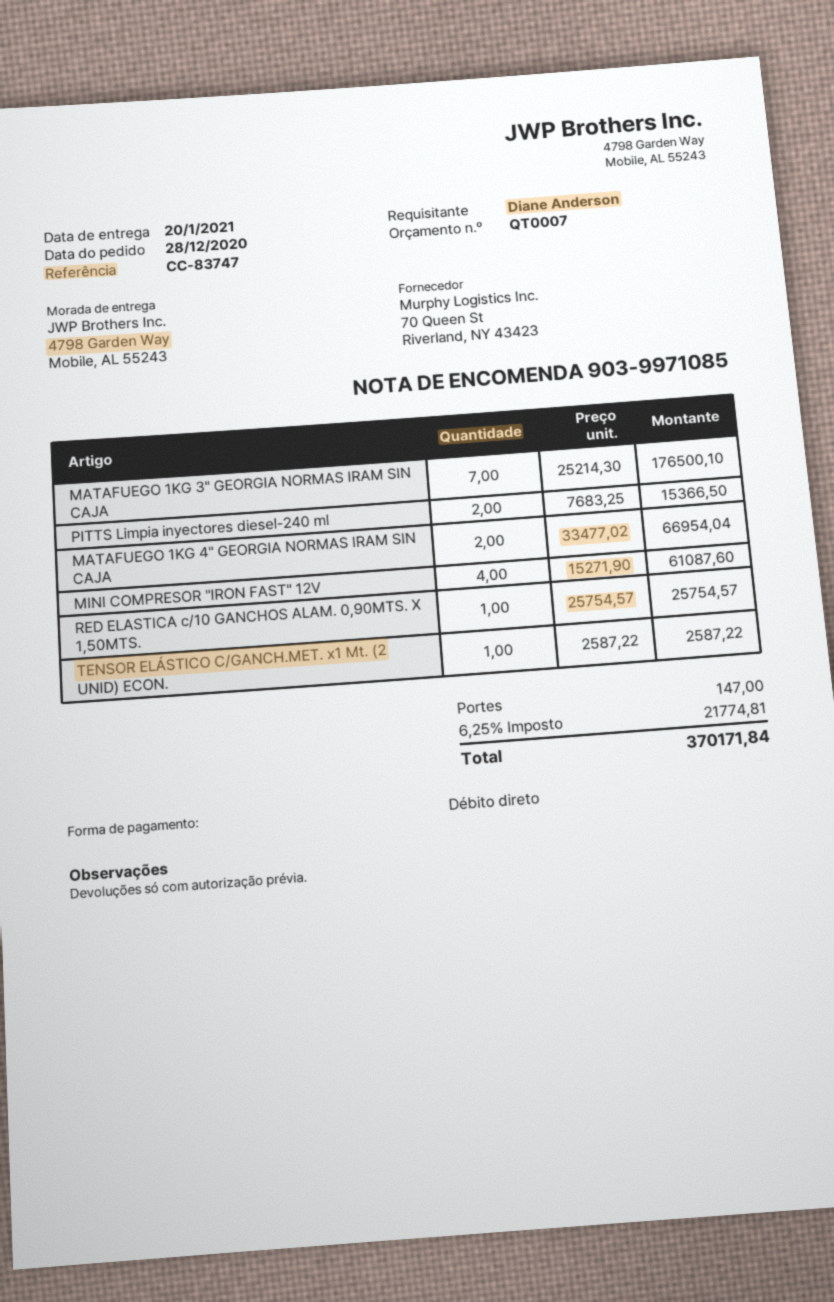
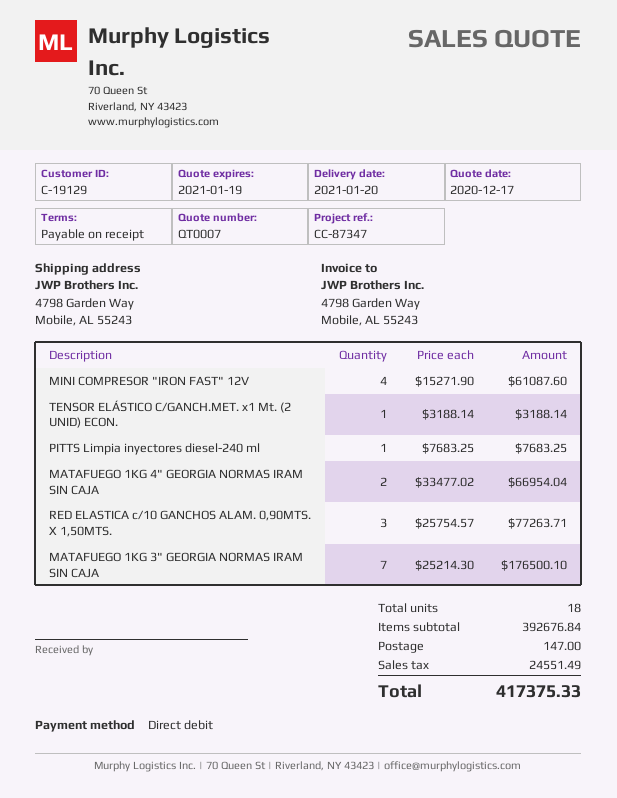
reference: CC-83747 -> CC-87347
PITTS Limpia inyectores diesel-240 ml: 2 x 7683.25 = 15366.50 -> 1 x 7683.25 = 7683.25
RED ELASTICA c/10 GANCHOS ALAM. 0,90MTS. X 1,50MTS.: 1 x 25754.57 = 25754.57 -> 3 x 25754.57 = 77263.71
TENSOR ELÁSTICO C/GANCH.MET. x1 Mt. (2 UNID) ECON.: 1 x 2587.22 = 2587.22 -> 1 x 3188.14 = 3188.14
tax: 21774.81 -> 24551.49
total: 370171.84 -> 417375.33

